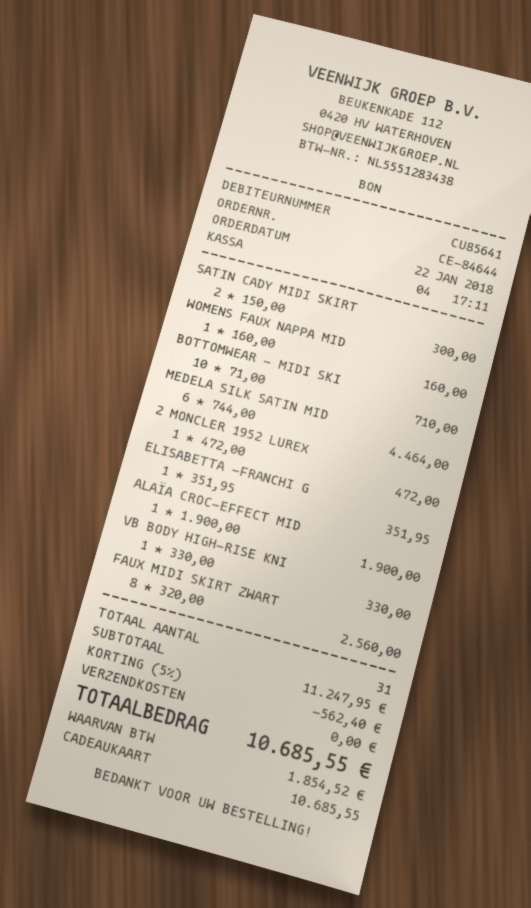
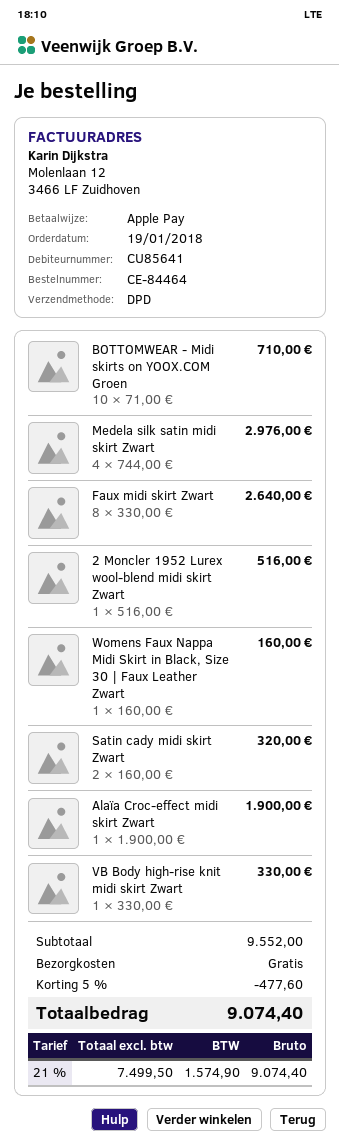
order number: CE-84644 -> CE-84464
order date: 2018-01-22 -> 2018-01-19
payment method: gift card -> Apple Pay
SATIN CADY MIDI SKIRT: 2 x 150.00 = 300.00 -> 2 x 160.00 = 320.00
MEDELA SILK SATIN MID: 6 x 744.00 = 4464.00 -> 4 x 744.00 = 2976.00
2 MONCLER 1952 LUREX: 1 x 472.00 = 472.00 -> 1 x 516.00 = 516.00
ELISABETTA -FRANCHI G: 1 x 351.95 = 351.95 -> none
FAUX MIDI SKIRT ZWART: 8 x 320.00 = 2560.00 -> 8 x 330.00 = 2640.00
subtotal: 11247.95 -> 9552.00
discount: 5% = 562.40 -> 5% = 477.60
tax: 1854.52 -> 1574.90
total: 10685.55 -> 9074.40

